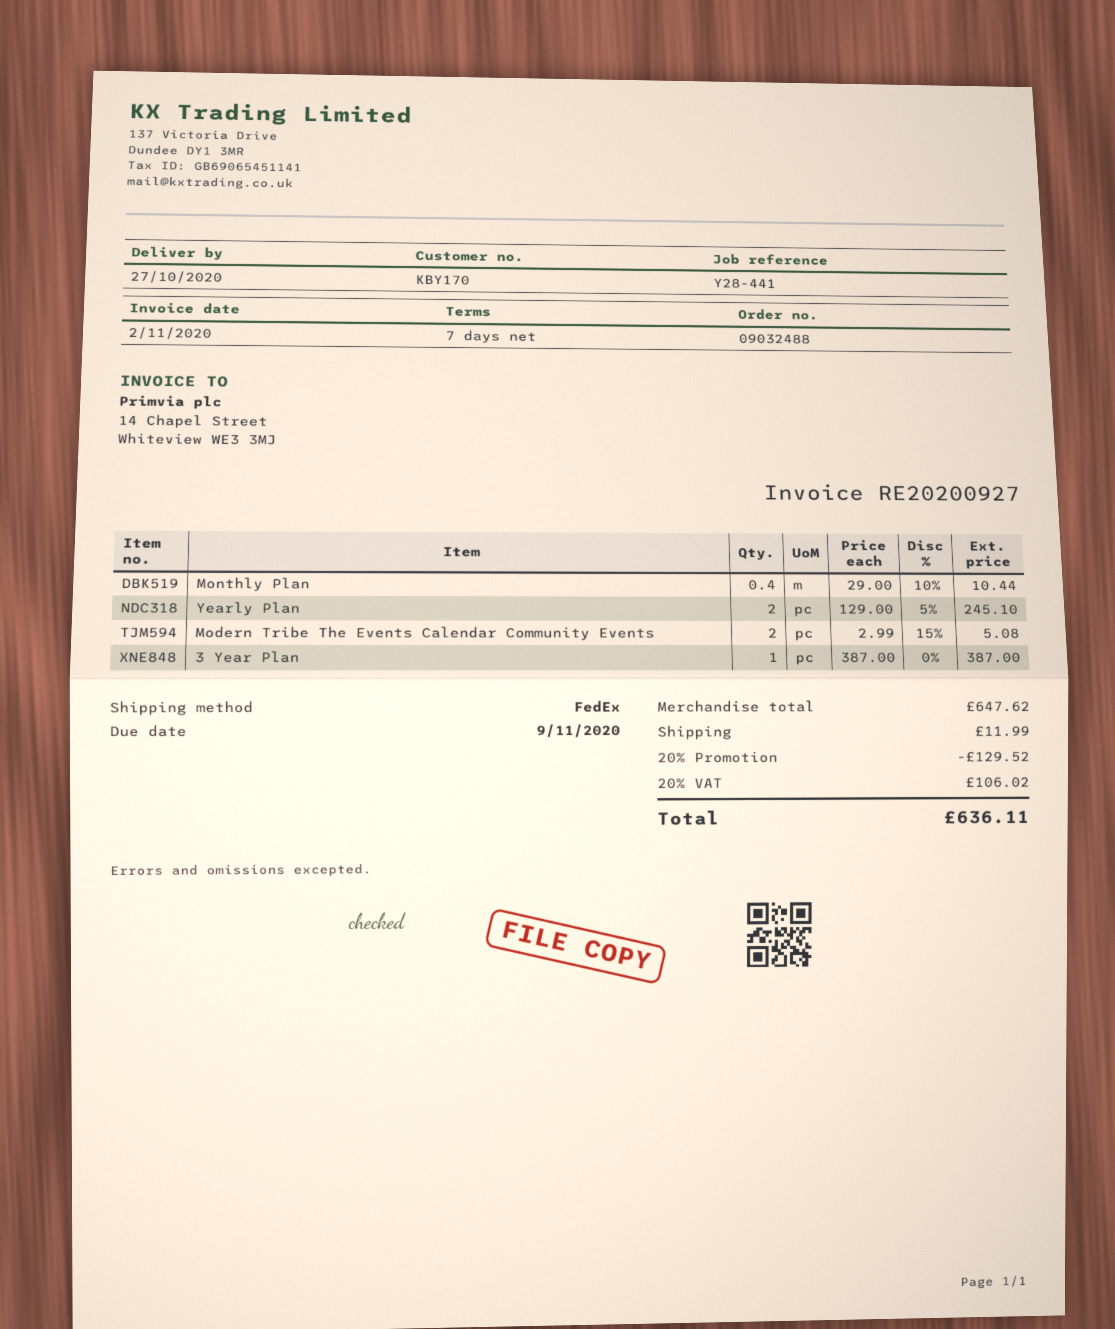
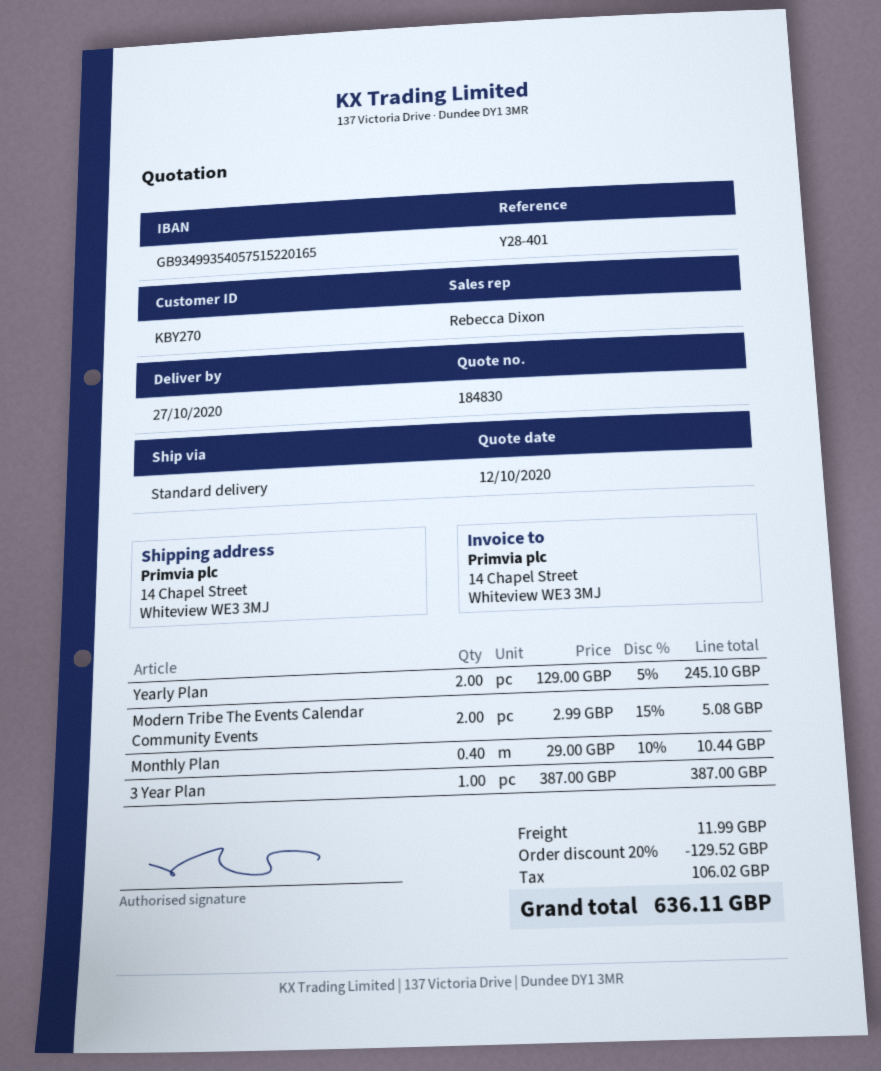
customer number: KBY170 -> KBY270
reference: Y28-441 -> Y28-401
shipping method: FedEx -> standard

